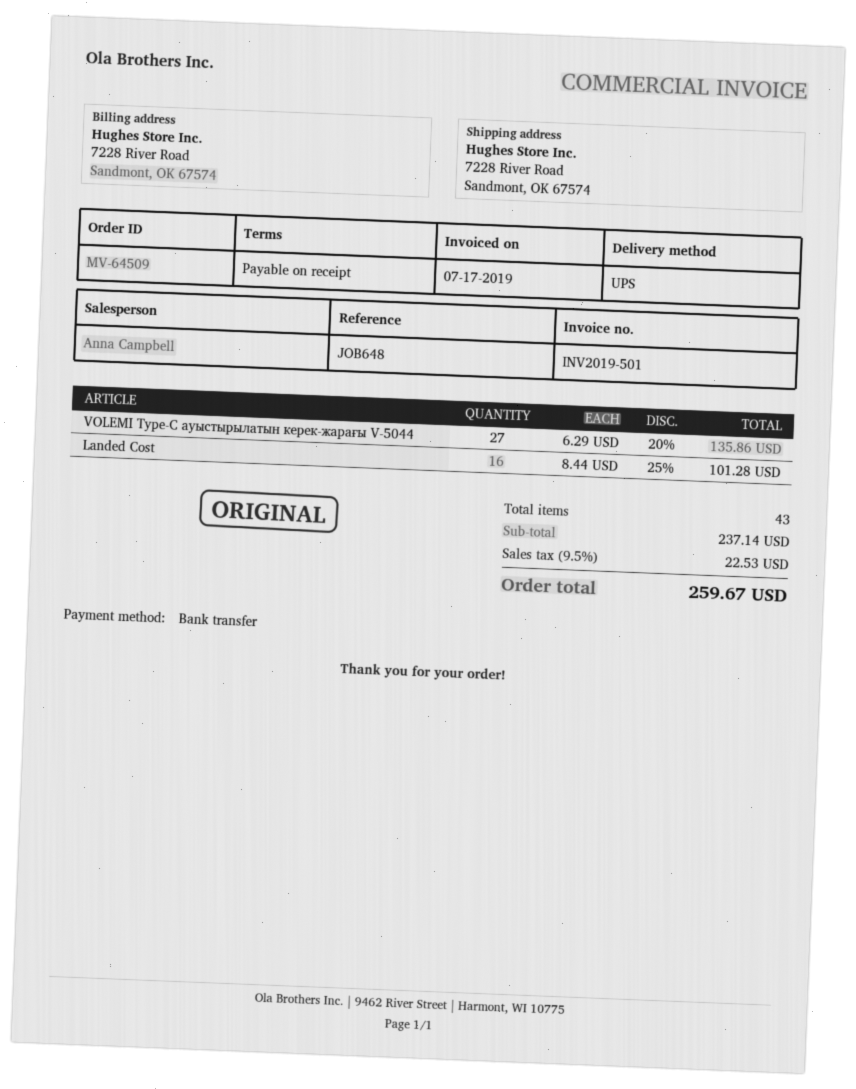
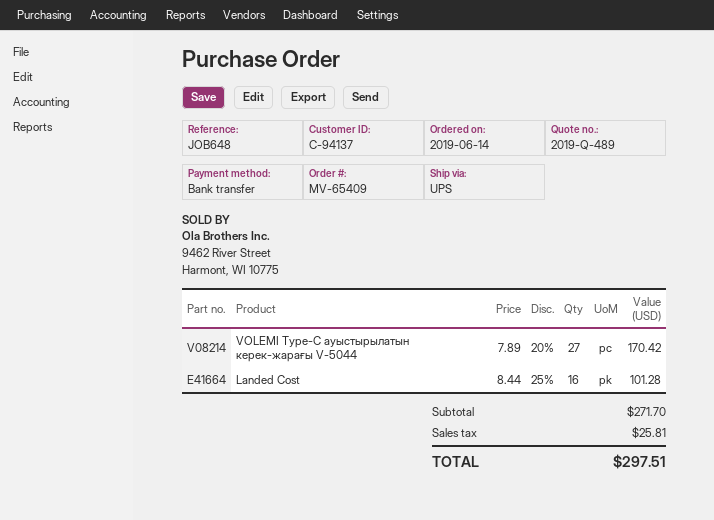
order number: MV-64509 -> MV-65409
VOLEMI Type-C ауыстырылатын керек-жарағы V-5044: 27 x 6.29 - 20% = 135.86 -> 27 x 7.89 - 20% = 170.42
subtotal: 237.14 -> 271.70
tax: 22.53 -> 25.81
total: 259.67 -> 297.51

